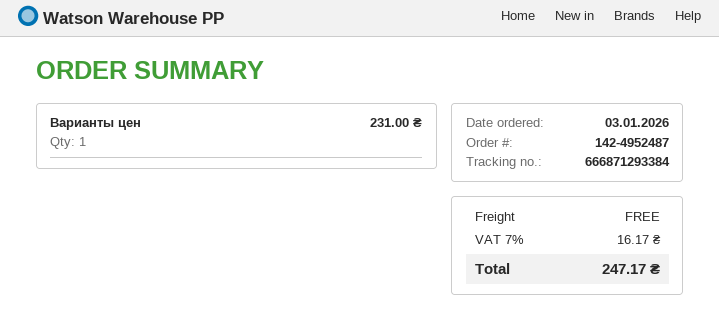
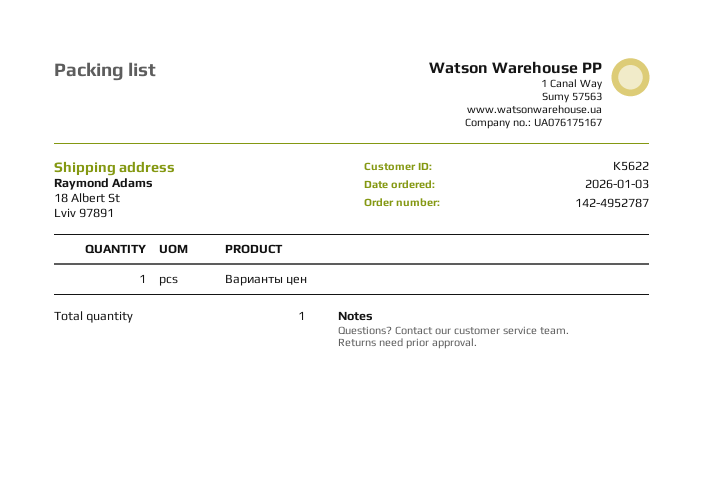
order number: 142-4952487 -> 142-4952787

